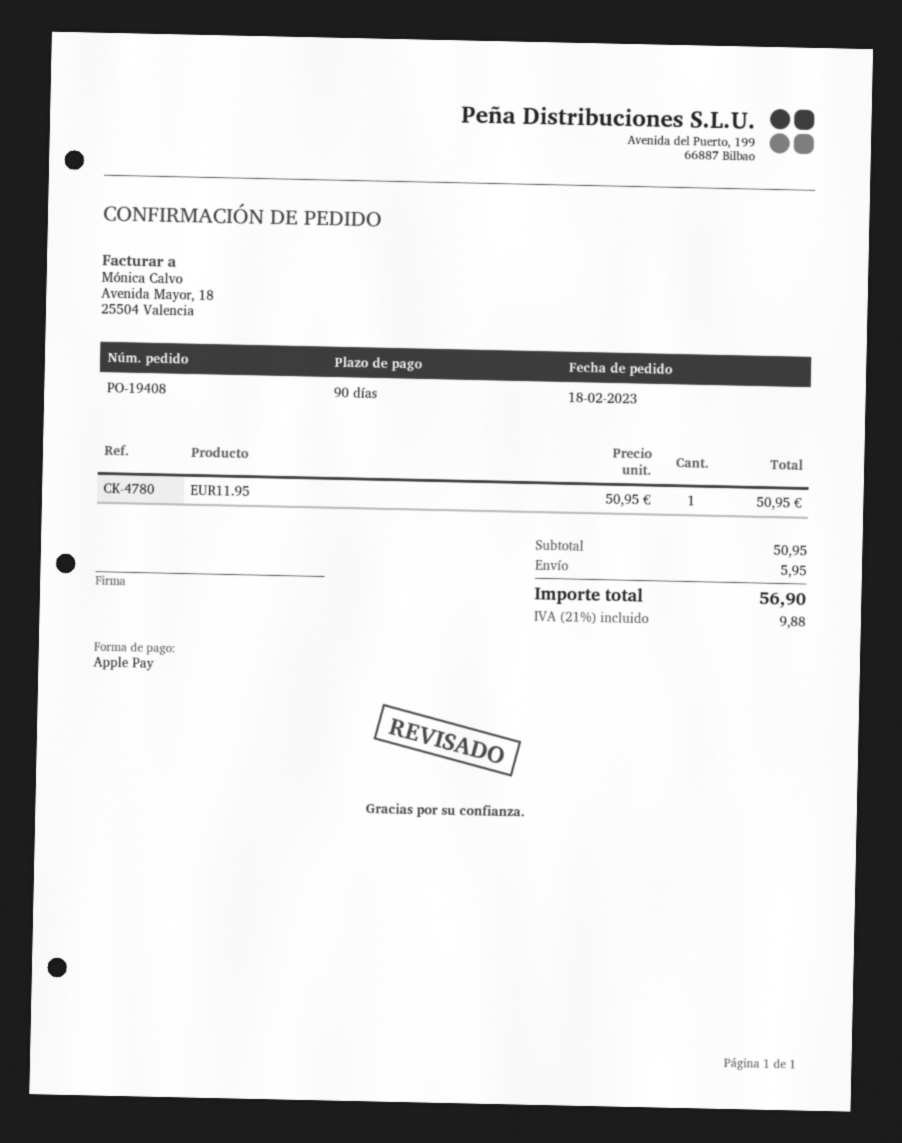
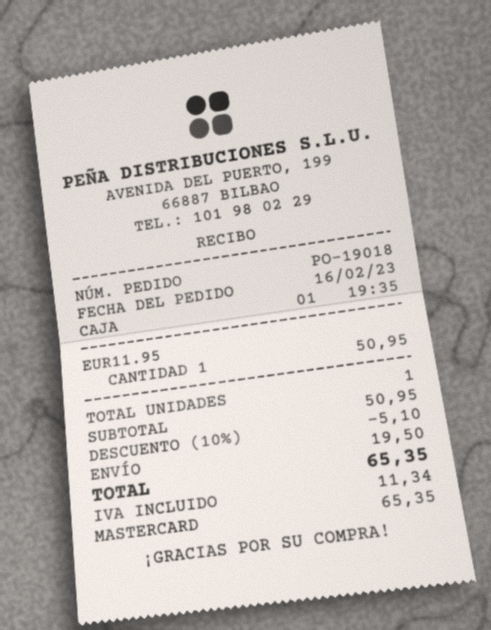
order number: PO-19408 -> PO-19018
order date: 2023-02-18 -> 2023-02-16
payment method: Apple Pay -> Mastercard
discount: none -> 10% = 5.10
shipping: 5.95 -> 19.50
tax: 9.88 -> 11.34
total: 56.90 -> 65.35

